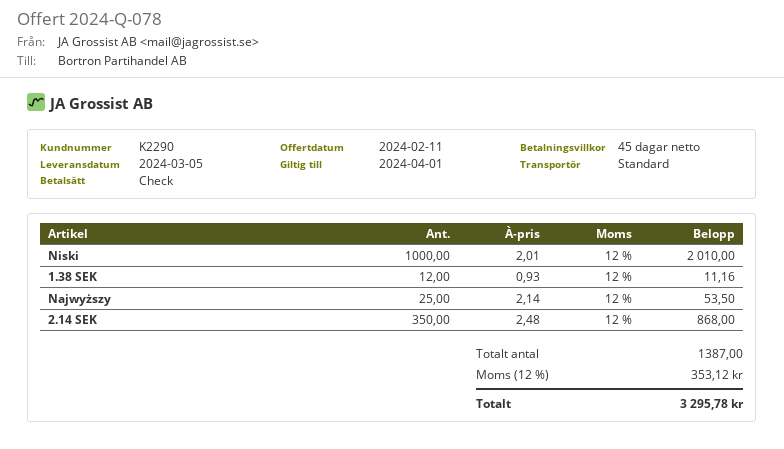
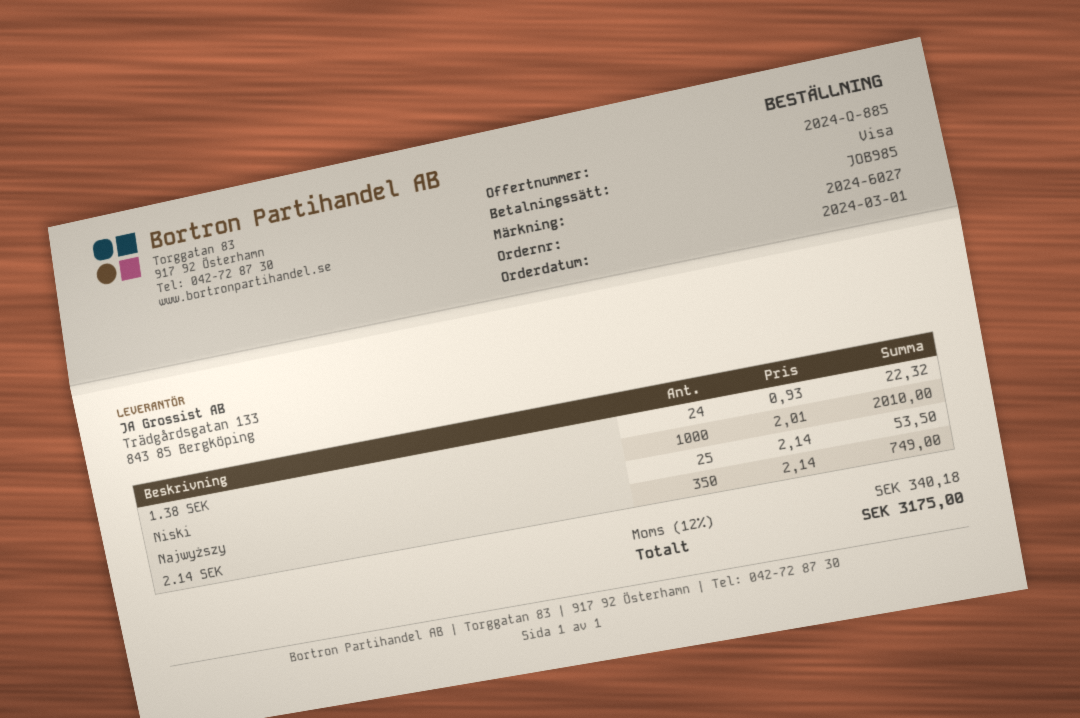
quote number: 2024-Q-078 -> 2024-Q-885
payment method: cheque -> Visa
1.38 SEK: 12 x 0.93 = 11.16 -> 24 x 0.93 = 22.32
2.14 SEK: 350 x 2.48 = 868.00 -> 350 x 2.14 = 749.00
tax: 12% = 353.12 -> 12% = 340.18
total: 3295.78 -> 3175.00

